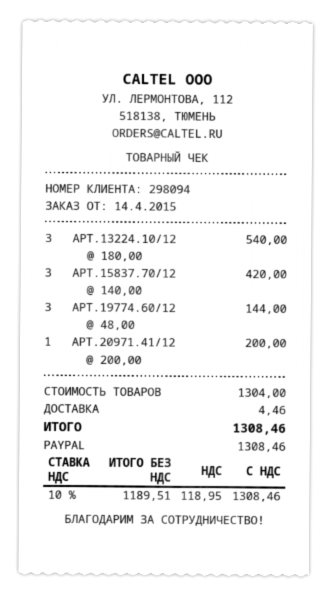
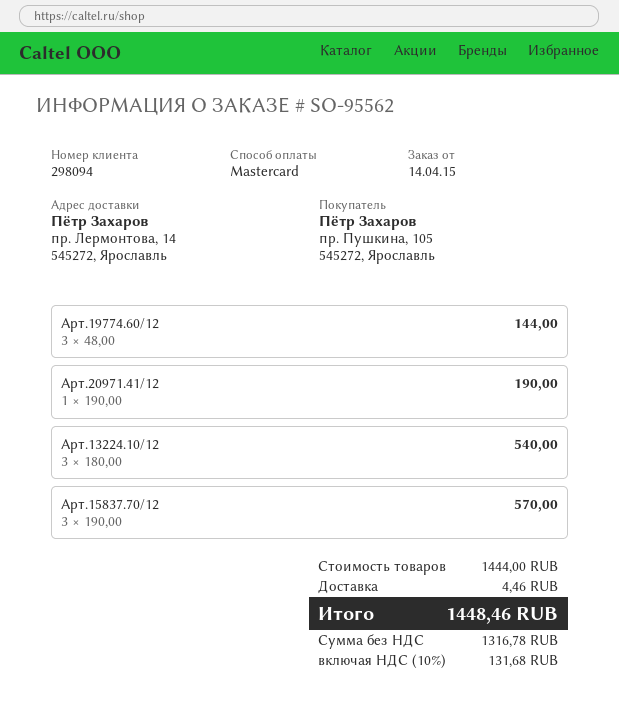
payment method: PayPal -> Mastercard
АРТ.15837.70/12: 3 x 140.00 = 420.00 -> 3 x 190.00 = 570.00
АРТ.20971.41/12: 1 x 200.00 = 200.00 -> 1 x 190.00 = 190.00
subtotal: 1304.00 -> 1444.00
net: 1189.51 -> 1316.78
tax: 10% = 118.95 -> 10% = 131.68
total: 1308.46 -> 1448.46

